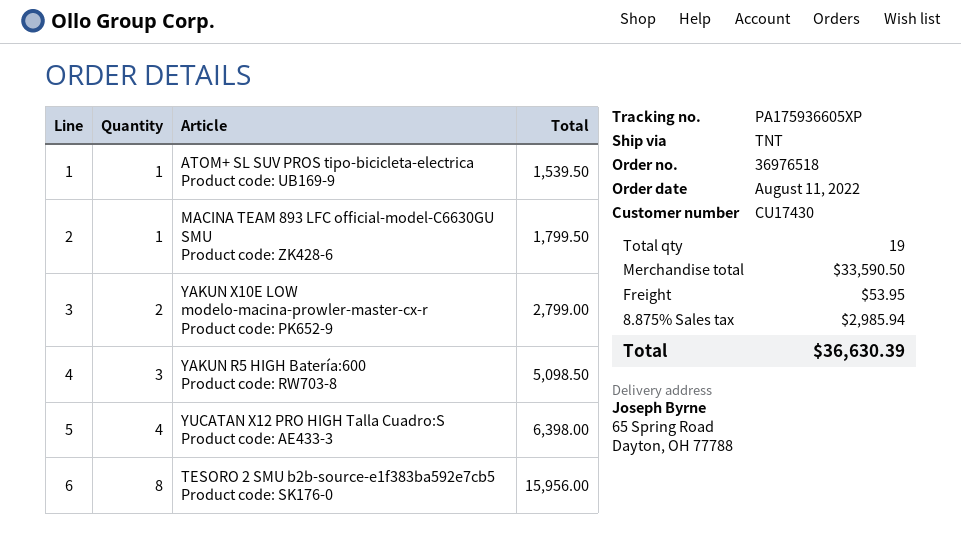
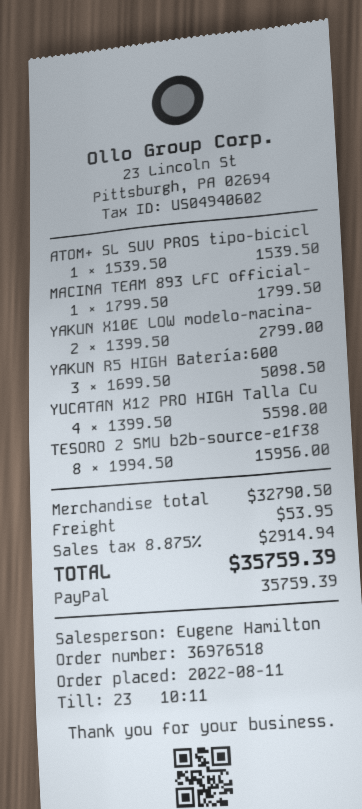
YUCATAN X12 PRO HIGH Talla Cuadro:S: 4 for 6398.00 -> 4 for 5598.00
subtotal: 33590.50 -> 32790.50
tax: 8.875% = 2985.94 -> 8.875% = 2914.94
total: 36630.39 -> 35759.39

